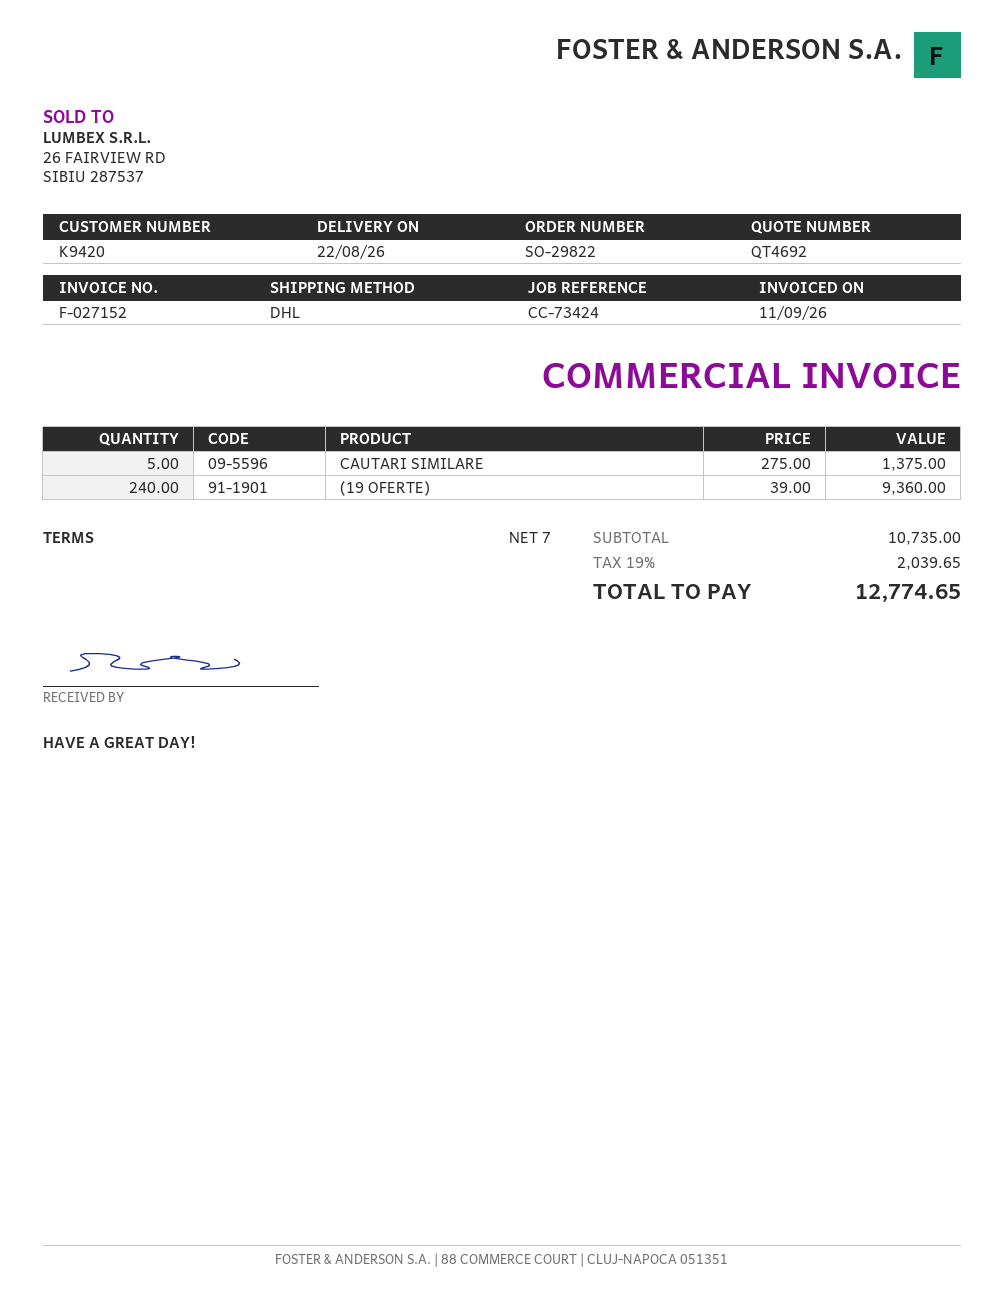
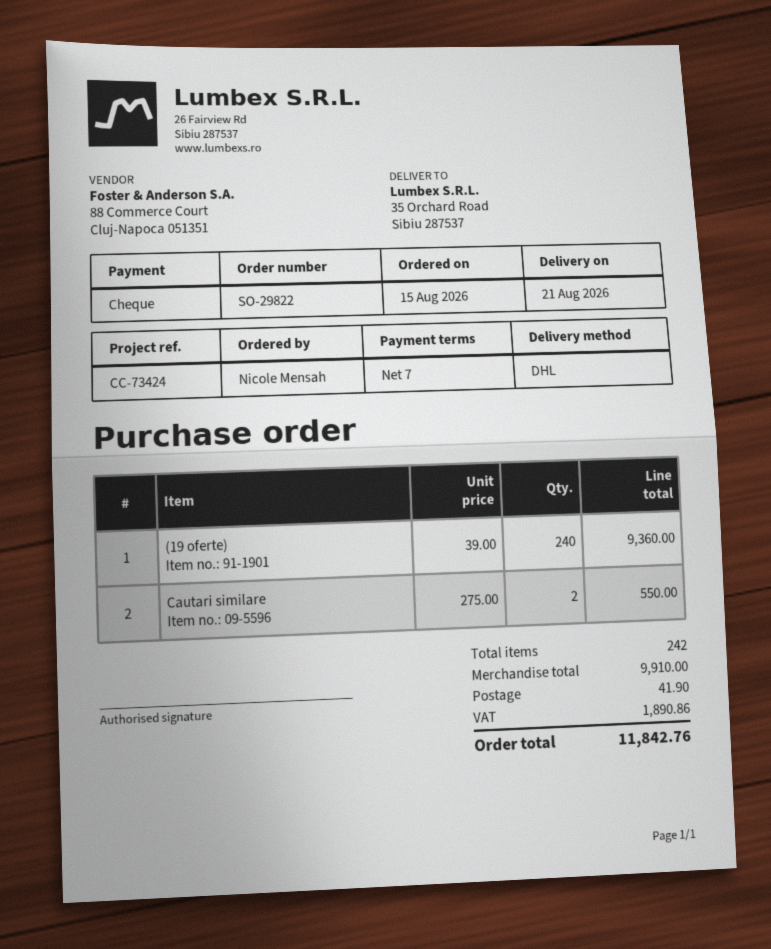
delivery date: 2026-08-22 -> 2026-08-21
CAUTARI SIMILARE: 5 x 275.00 = 1375.00 -> 2 x 275.00 = 550.00
subtotal: 10735.00 -> 9910.00
shipping: none -> 41.90
tax: 2039.65 -> 1890.86
total: 12774.65 -> 11842.76

